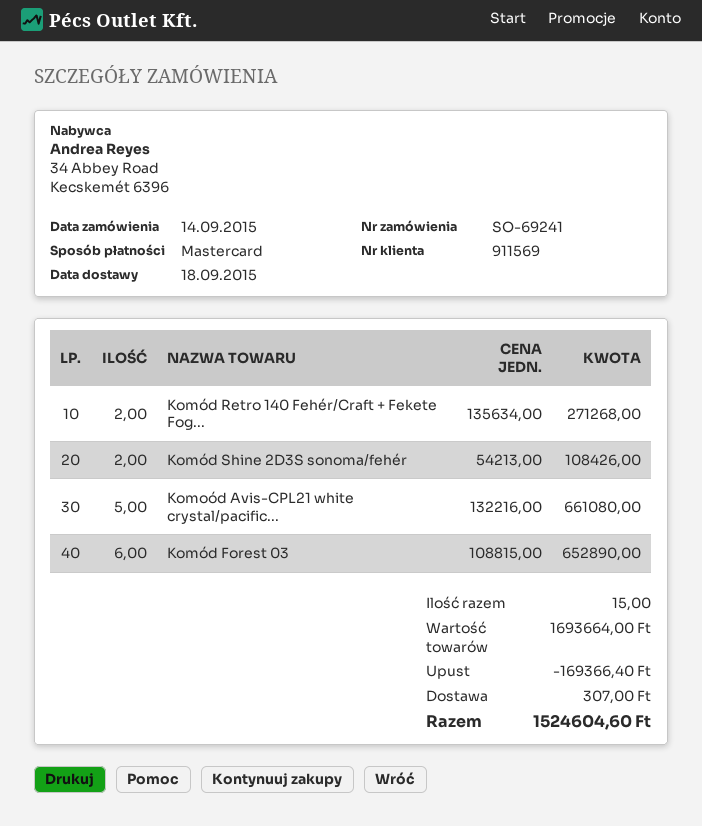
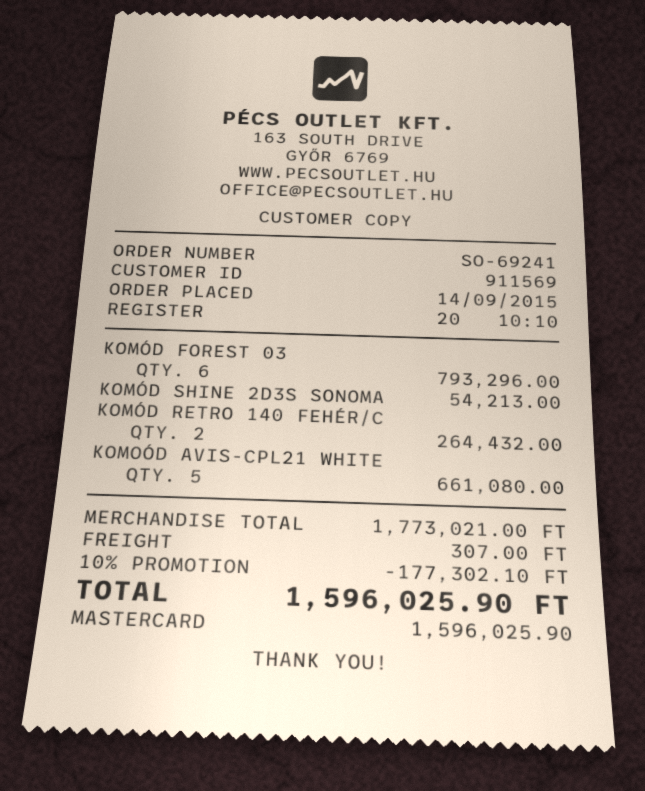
Komód Retro 140 Fehér/Craft + Fekete Fog...: 2 for 271268.00 -> 2 for 264432.00
Komód Shine 2D3S sonoma/fehér: 2 for 108426.00 -> 1 for 54213.00
Komód Forest 03: 6 for 652890.00 -> 6 for 793296.00
subtotal: 1693664.00 -> 1773021.00
discount: 169366.40 -> 177302.10
total: 1524604.60 -> 1596025.90

